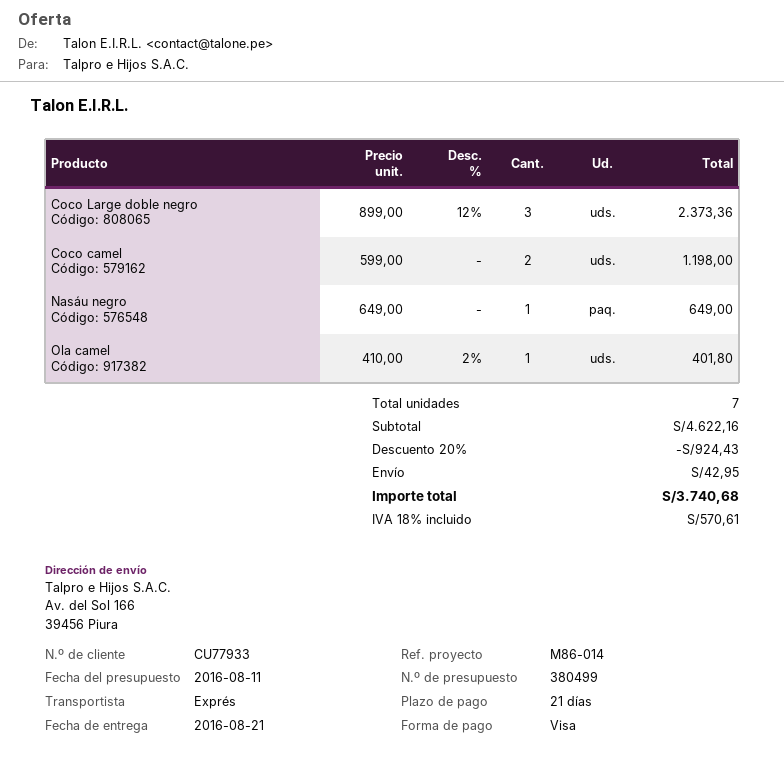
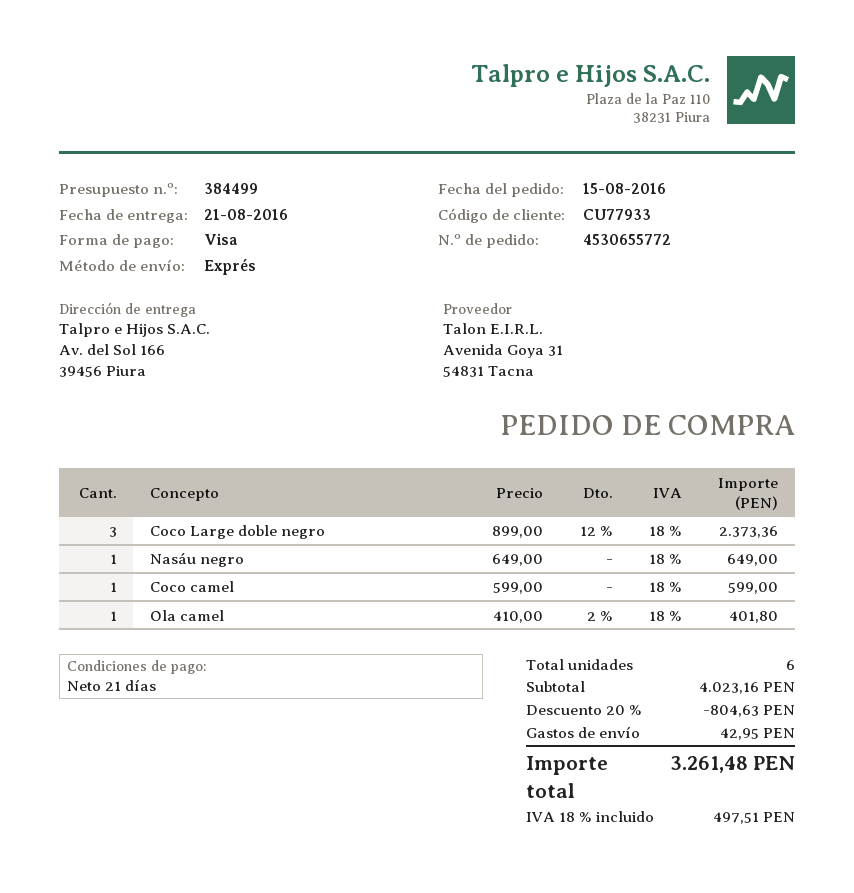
quote number: 380499 -> 384499
Coco camel: 2 x 599.00 = 1198.00 -> 1 x 599.00 = 599.00
total quantity: 7 -> 6
subtotal: 4622.16 -> 4023.16
discount: 20% = 924.43 -> 20% = 804.63
tax: 18% = 570.61 -> 18% = 497.51
total: 3740.68 -> 3261.48

